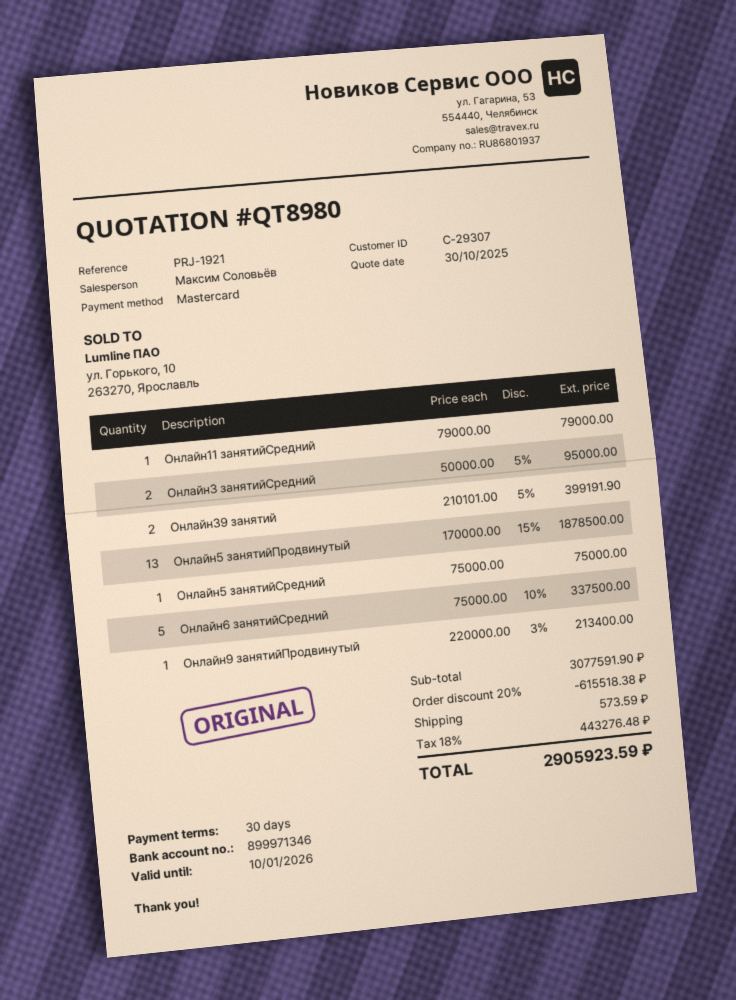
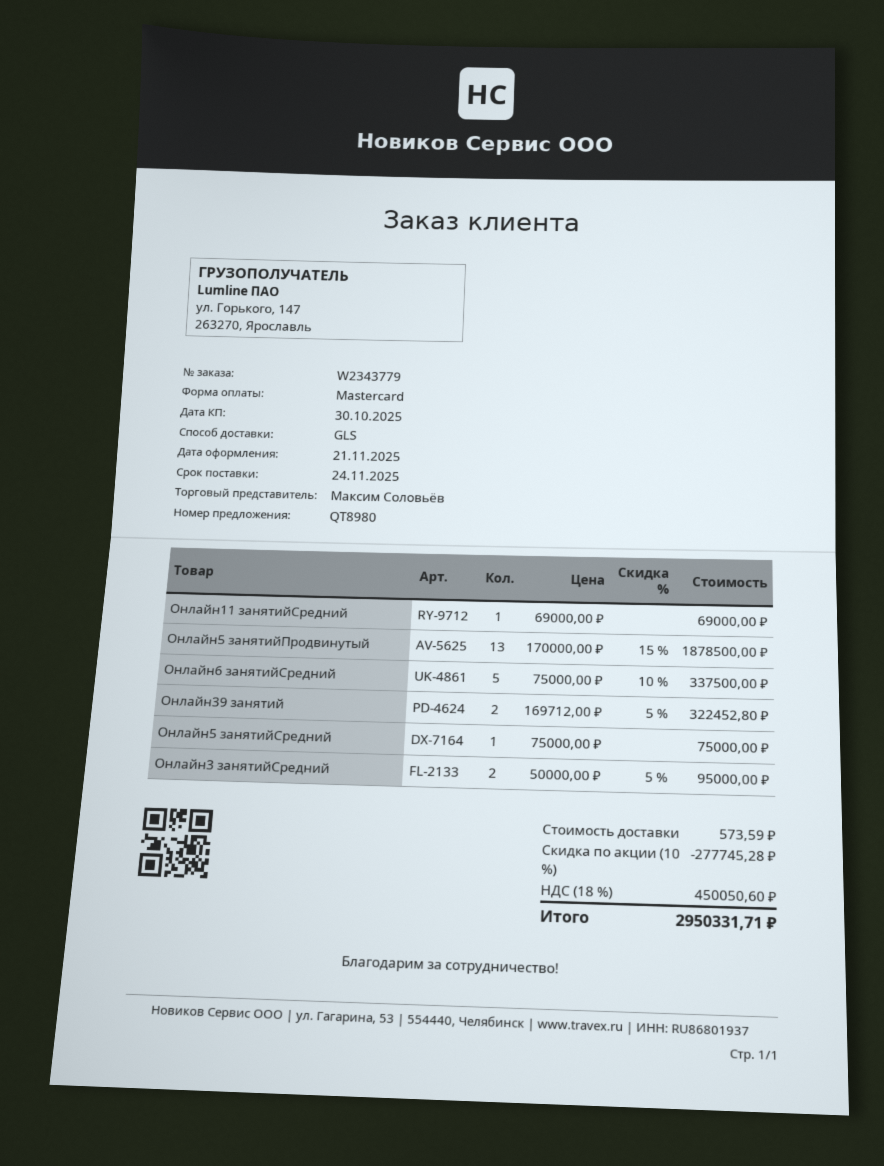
Онлайн11 занятийСредний: 1 x 79000.00 = 79000.00 -> 1 x 69000.00 = 69000.00
Онлайн39 занятий: 2 x 210101.00 - 5% = 399191.90 -> 2 x 169712.00 - 5% = 322452.80
Онлайн9 занятийПродвинутый: 1 x 220000.00 - 3% = 213400.00 -> none
discount: 20% = 615518.38 -> 10% = 277745.28
tax: 18% = 443276.48 -> 18% = 450050.60
total: 2905923.59 -> 2950331.71

